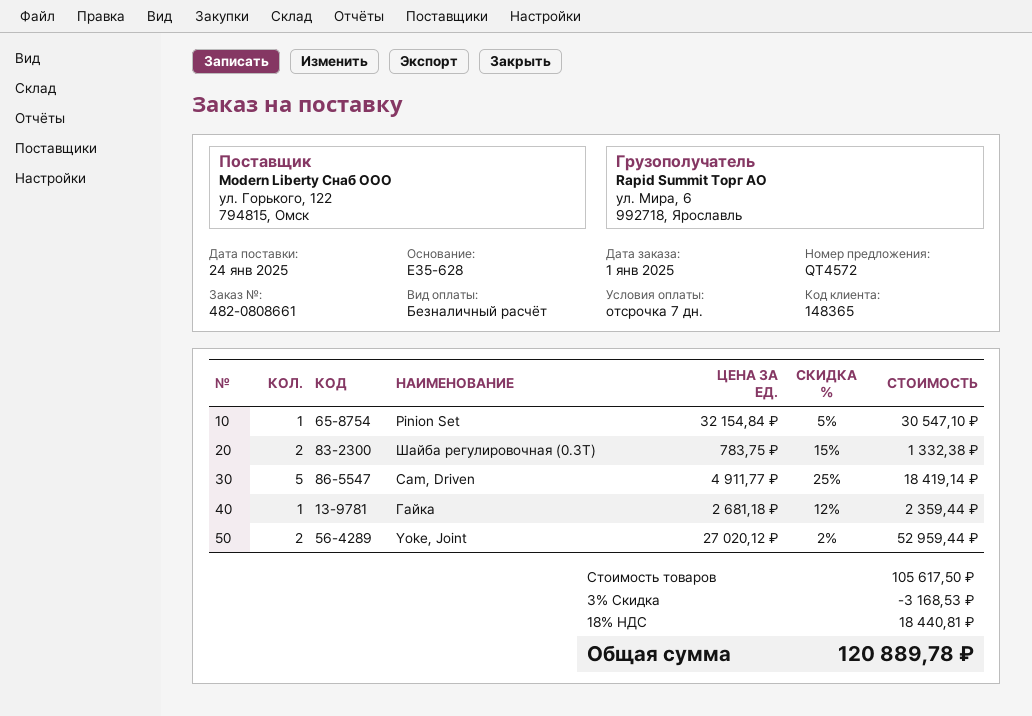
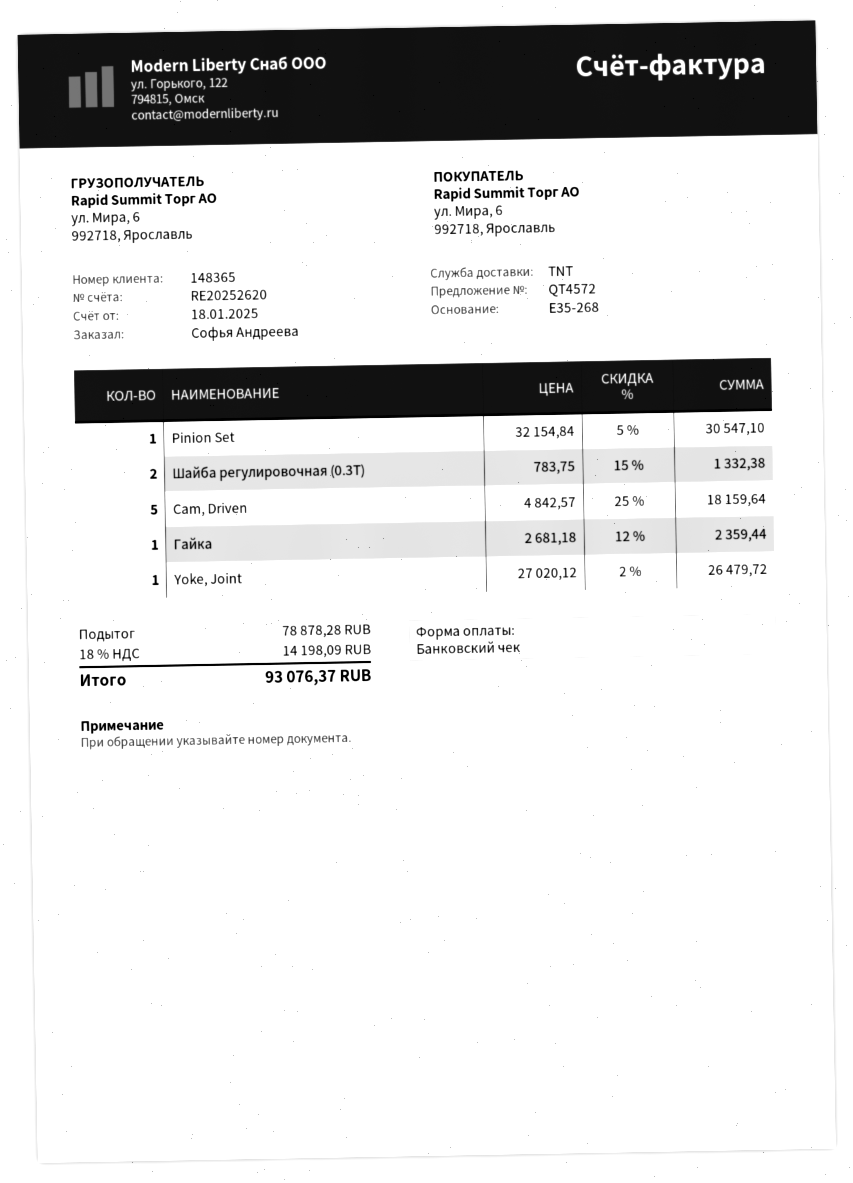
reference: E35-628 -> E35-268
payment method: bank transfer -> cheque
Cam, Driven: 5 x 4911.77 - 25% = 18419.14 -> 5 x 4842.57 - 25% = 18159.64
Yoke, Joint: 2 x 27020.12 - 2% = 52959.44 -> 1 x 27020.12 - 2% = 26479.72
subtotal: 105617.50 -> 78878.28
discount: 3% = 3168.53 -> none
tax: 18% = 18440.81 -> 18% = 14198.09
total: 120889.78 -> 93076.37

